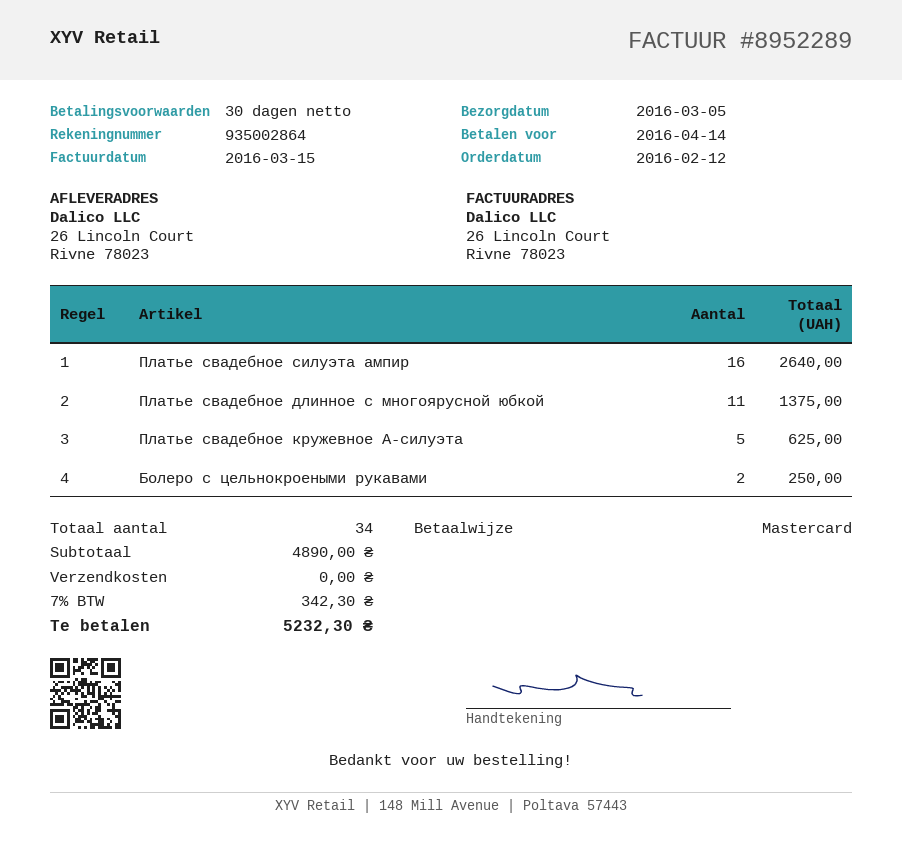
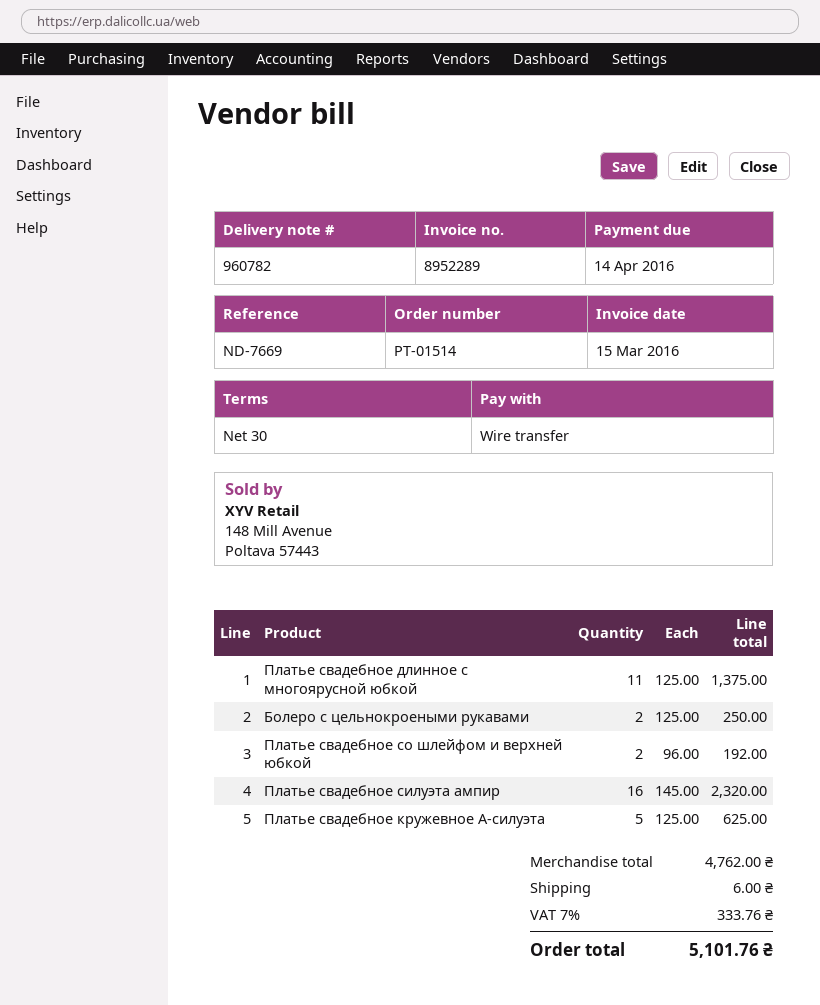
payment method: Mastercard -> bank transfer
Платье свадебное силуэта ампир: 16 for 2640.00 -> 16 for 2320.00
Платье свадебное со шлейфом и верхней юбкой: none -> 2 for 192.00
subtotal: 4890.00 -> 4762.00
shipping: 0.00 -> 6.00
tax: 7% = 342.30 -> 7% = 333.76
total: 5232.30 -> 5101.76

